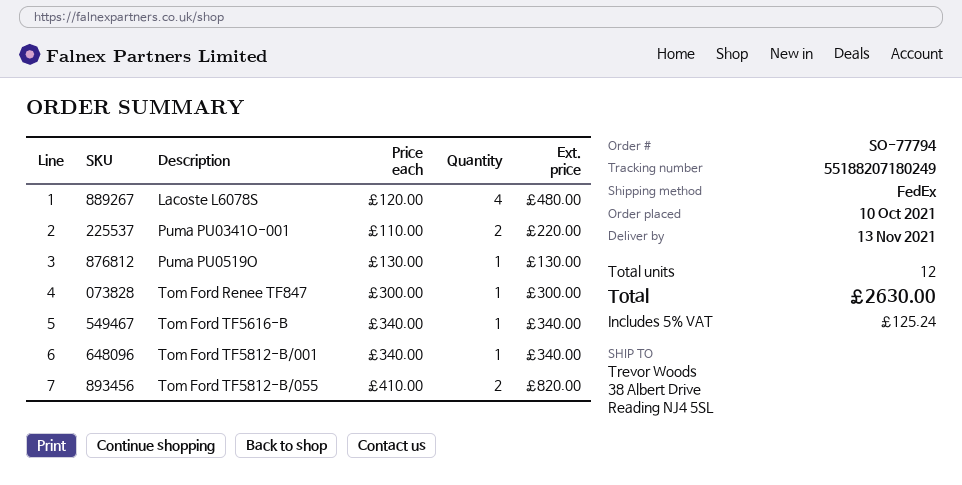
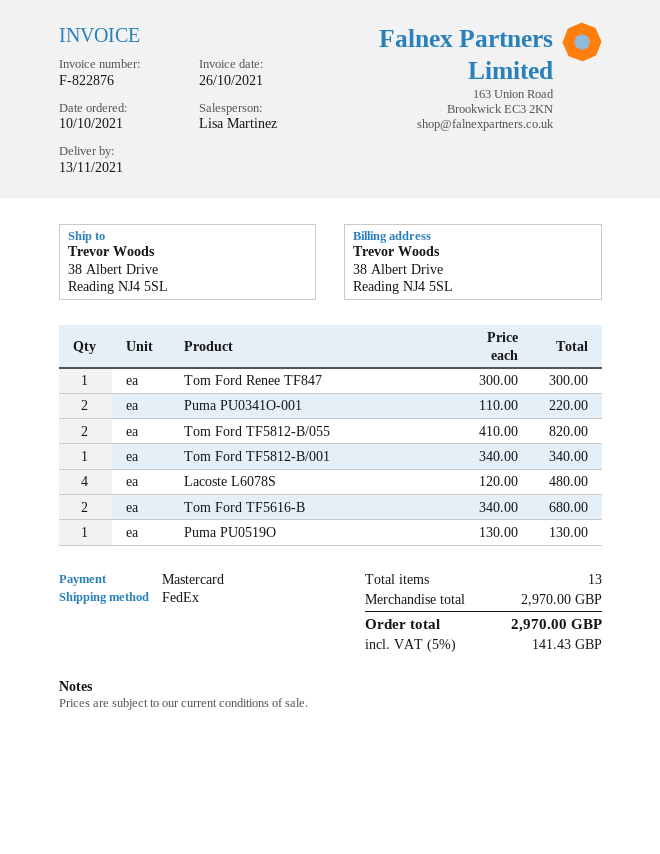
Tom Ford TF5616-B: 1 x 340.00 = 340.00 -> 2 x 340.00 = 680.00
total quantity: 12 -> 13
tax: 5% = 125.24 -> 5% = 141.43
total: 2630.00 -> 2970.00

